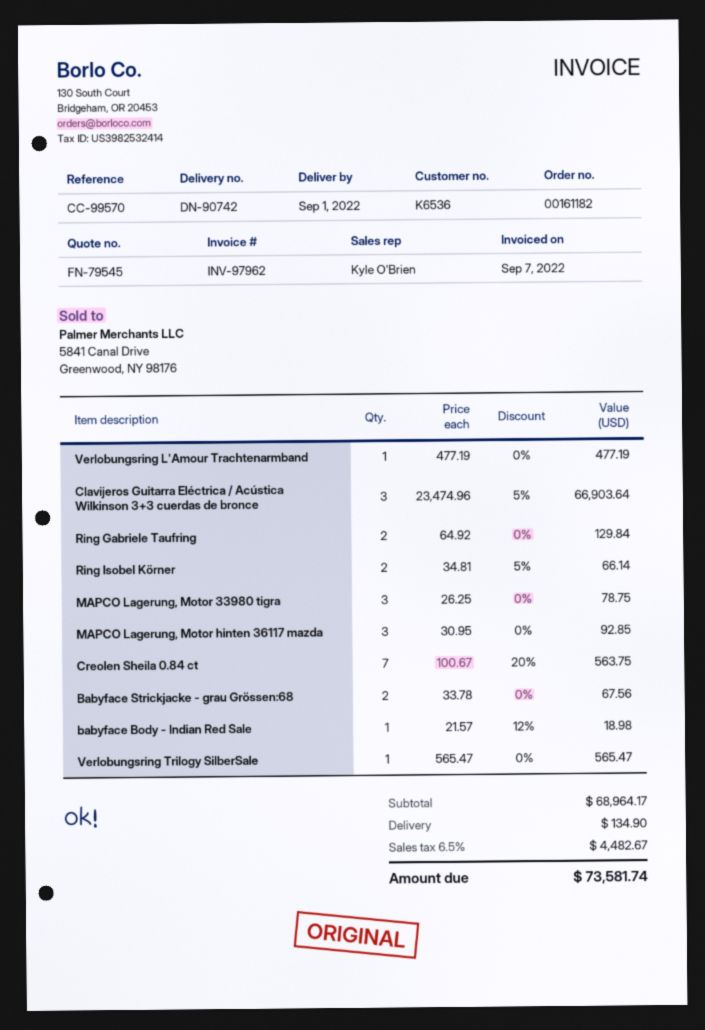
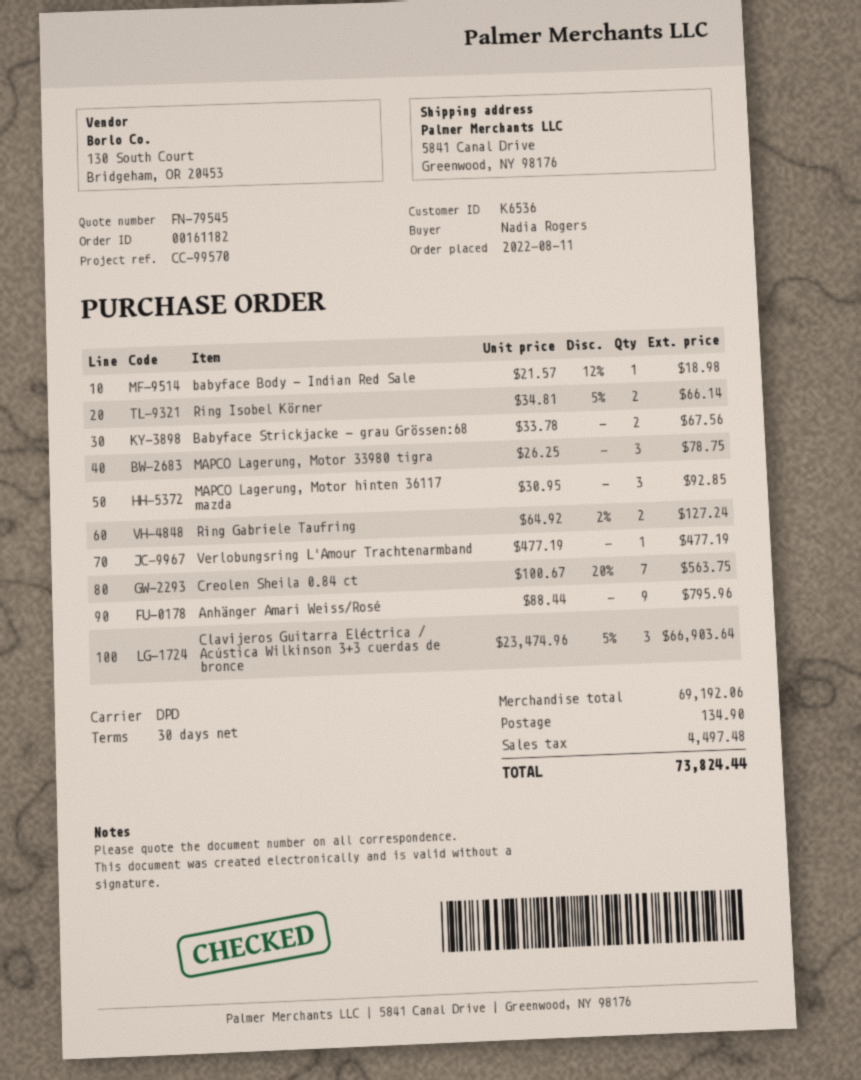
Ring Gabriele Taufring: 2 x 64.92 = 129.84 -> 2 x 64.92 - 2% = 127.24
Verlobungsring Trilogy SilberSale: 1 x 565.47 = 565.47 -> none
Anhänger Amari Weiss/Rosé: none -> 9 x 88.44 = 795.96
subtotal: 68964.17 -> 69192.06
tax: 4482.67 -> 4497.48
total: 73581.74 -> 73824.44

